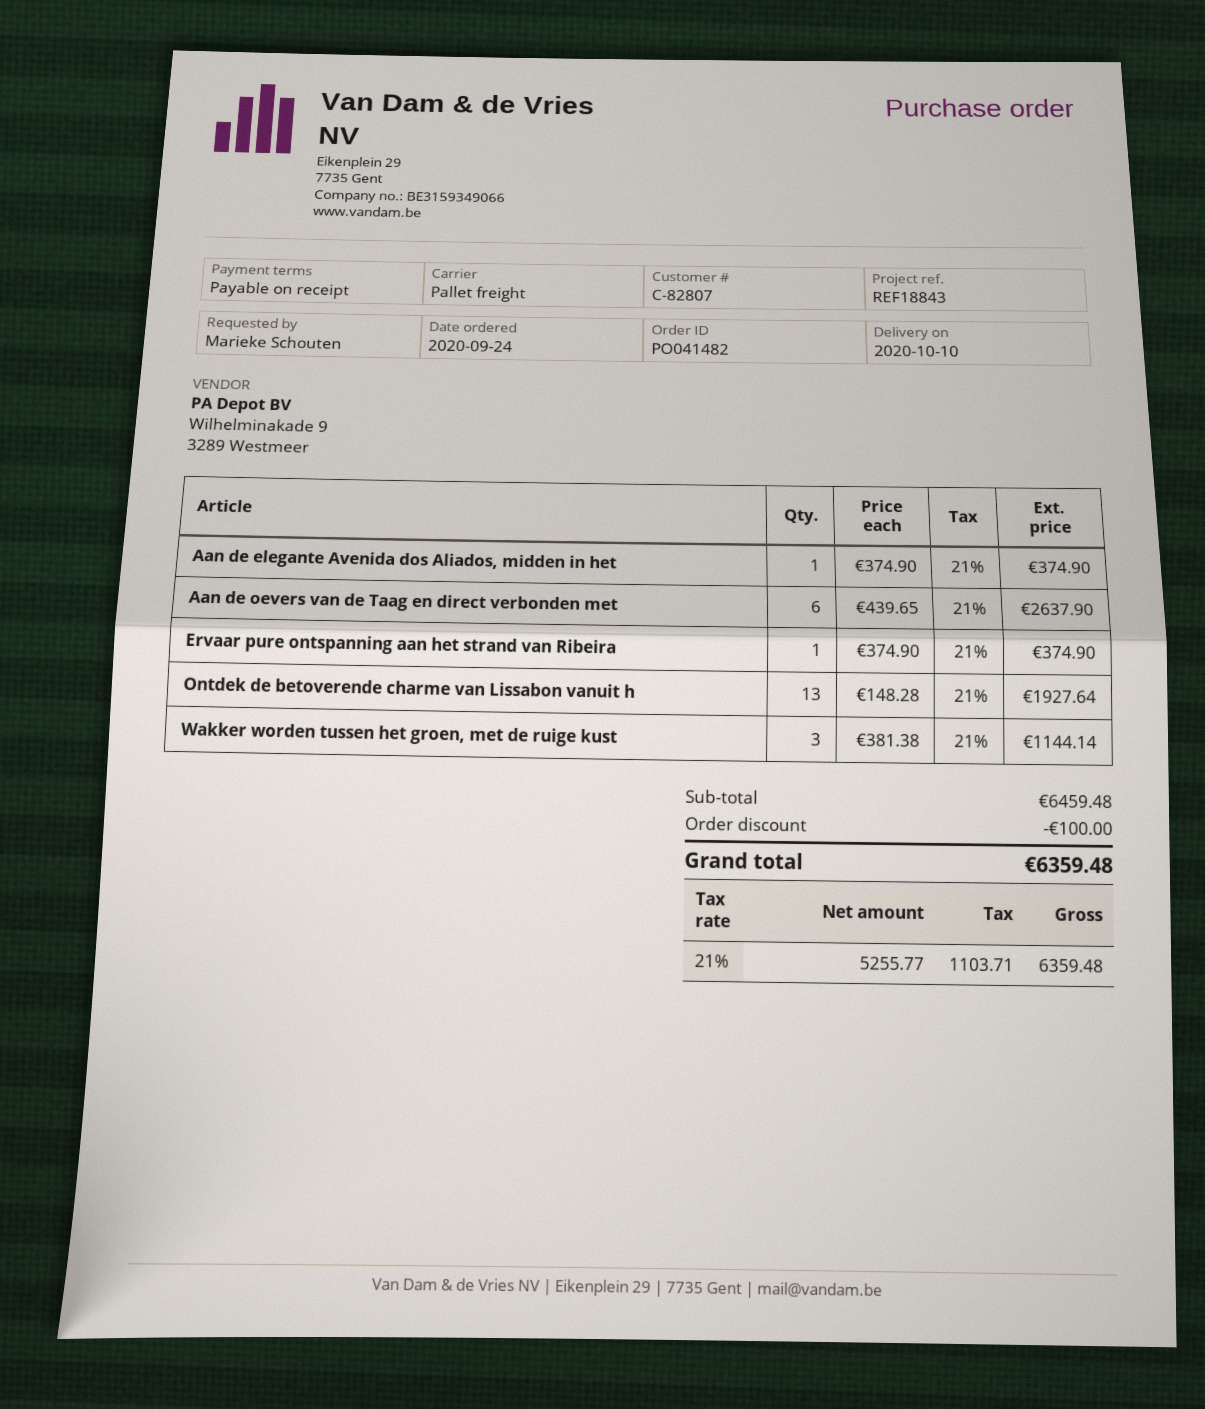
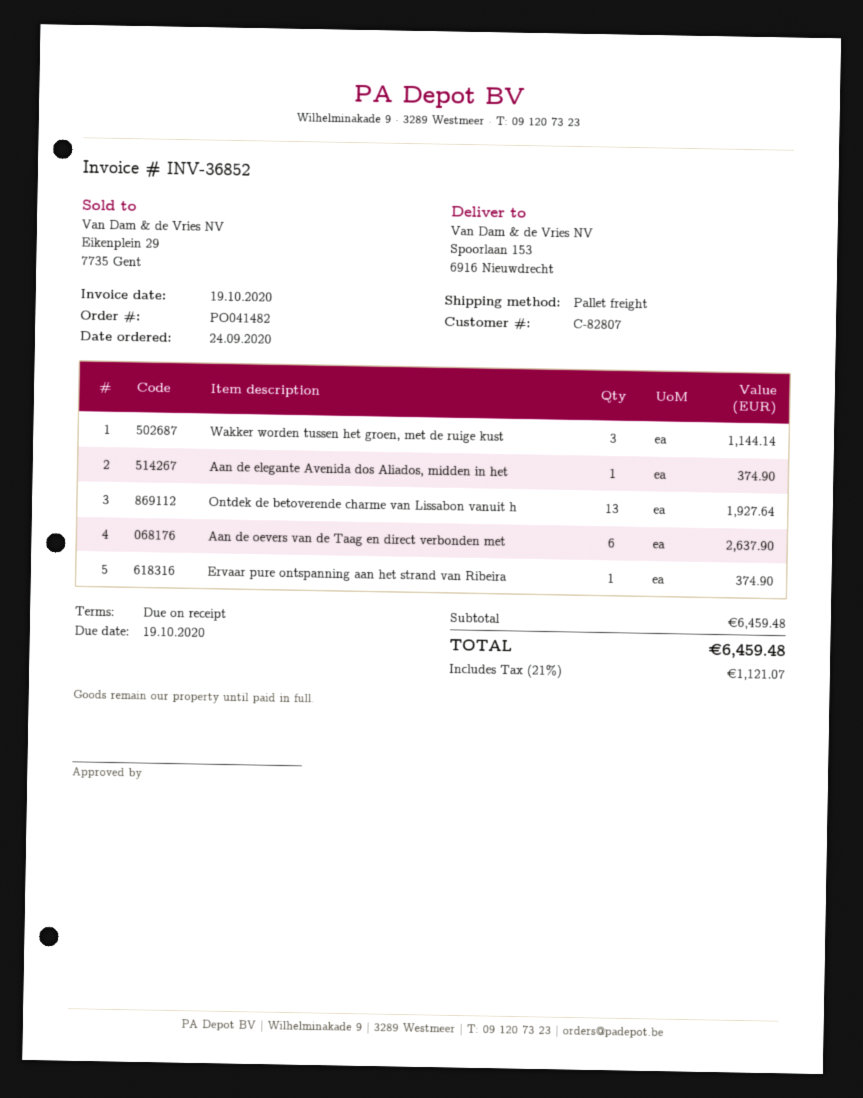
discount: 100.00 -> none
tax: 21% = 1103.71 -> 21% = 1121.07
total: 6359.48 -> 6459.48

